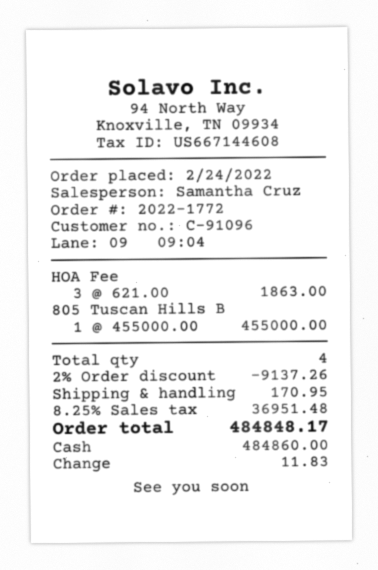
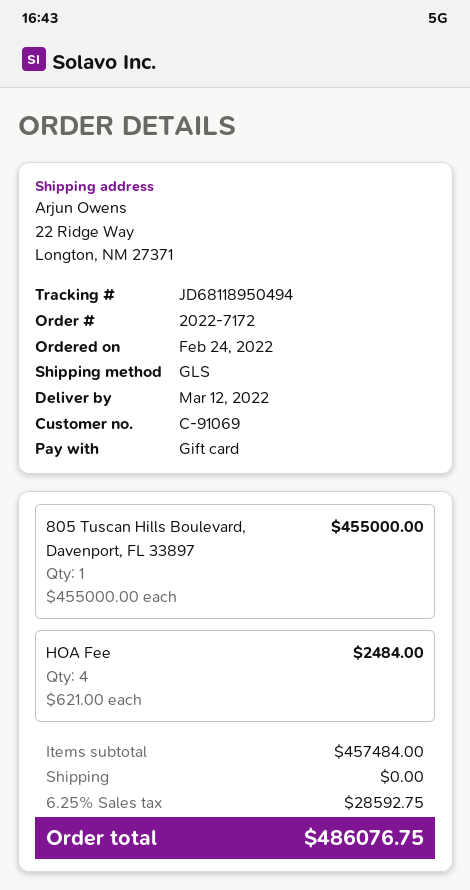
order number: 2022-1772 -> 2022-7172
customer number: C-91096 -> C-91069
payment method: cash -> gift card
HOA Fee: 3 x 621.00 = 1863.00 -> 4 x 621.00 = 2484.00
discount: 2% = 9137.26 -> none
shipping: 170.95 -> 0.00
tax: 8.25% = 36951.48 -> 6.25% = 28592.75
total: 484848.17 -> 486076.75

